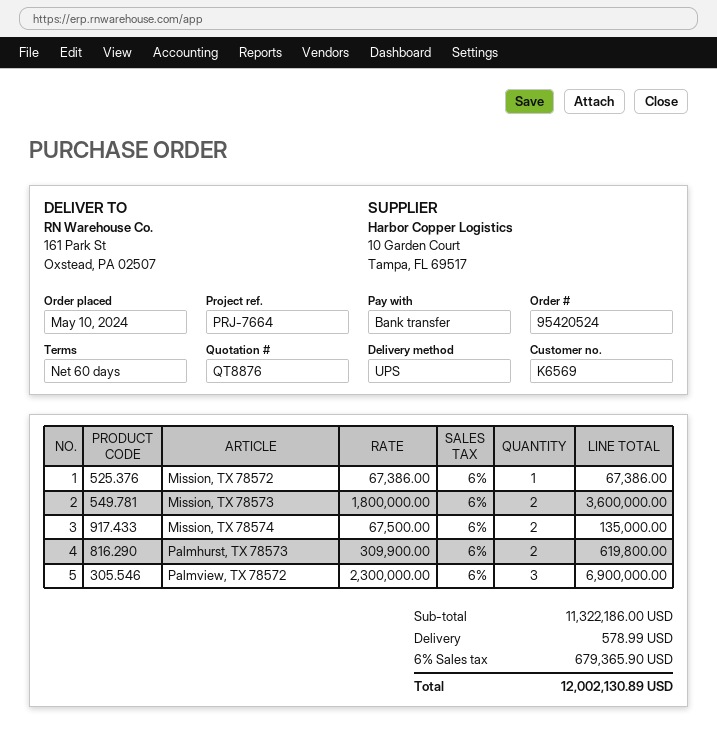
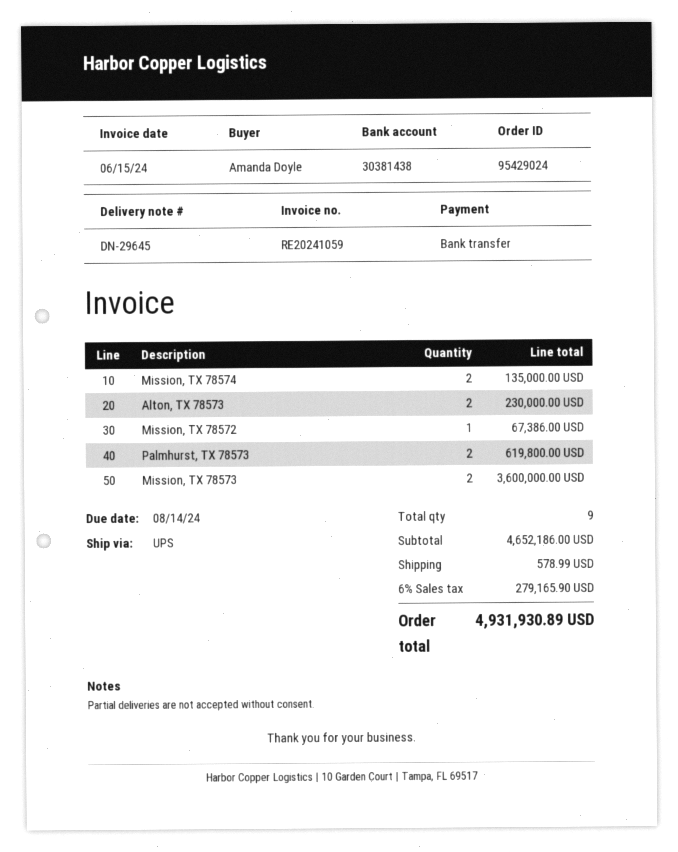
order number: 95420524 -> 95429024
Palmview, TX 78572: 3 for 6900000.00 -> none
Alton, TX 78573: none -> 2 for 230000.00
subtotal: 11322186.00 -> 4652186.00
tax: 6% = 679365.90 -> 6% = 279165.90
total: 12002130.89 -> 4931930.89

